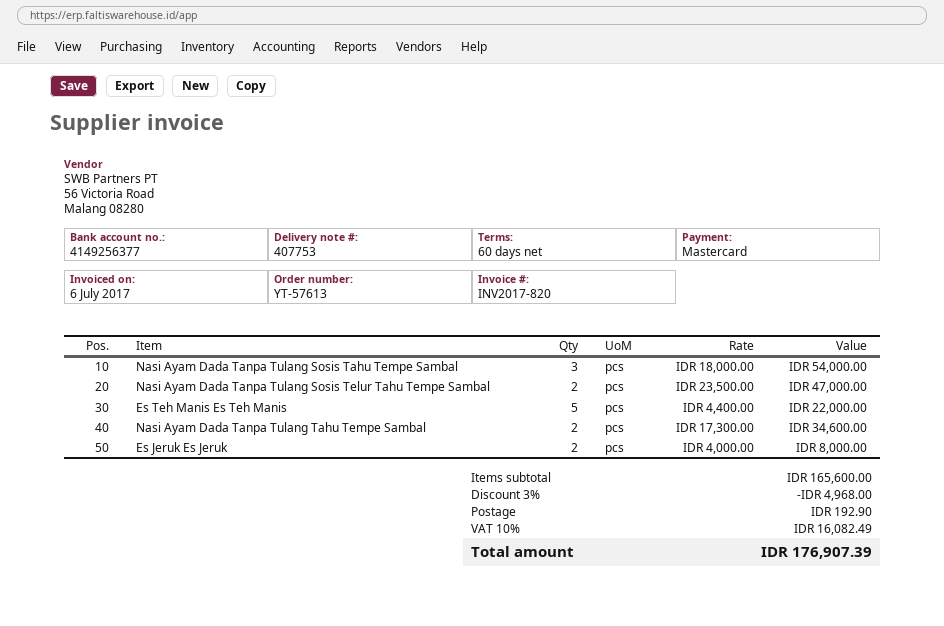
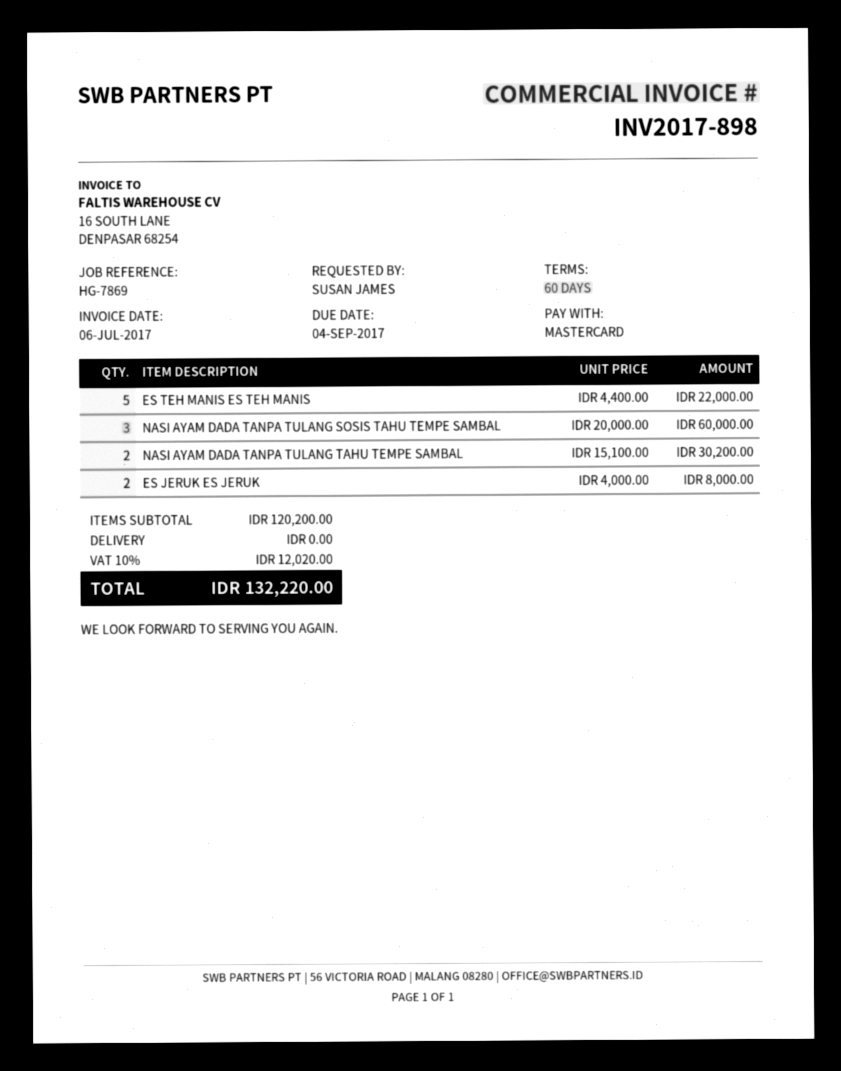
invoice number: INV2017-820 -> INV2017-898
Nasi Ayam Dada Tanpa Tulang Sosis Tahu Tempe Sambal: 3 x 18000.00 = 54000.00 -> 3 x 20000.00 = 60000.00
Nasi Ayam Dada Tanpa Tulang Sosis Telur Tahu Tempe Sambal: 2 x 23500.00 = 47000.00 -> none
Nasi Ayam Dada Tanpa Tulang Tahu Tempe Sambal: 2 x 17300.00 = 34600.00 -> 2 x 15100.00 = 30200.00
subtotal: 165600.00 -> 120200.00
discount: 3% = 4968.00 -> none
shipping: 192.90 -> 0.00
tax: 10% = 16082.49 -> 10% = 12020.00
total: 176907.39 -> 132220.00

